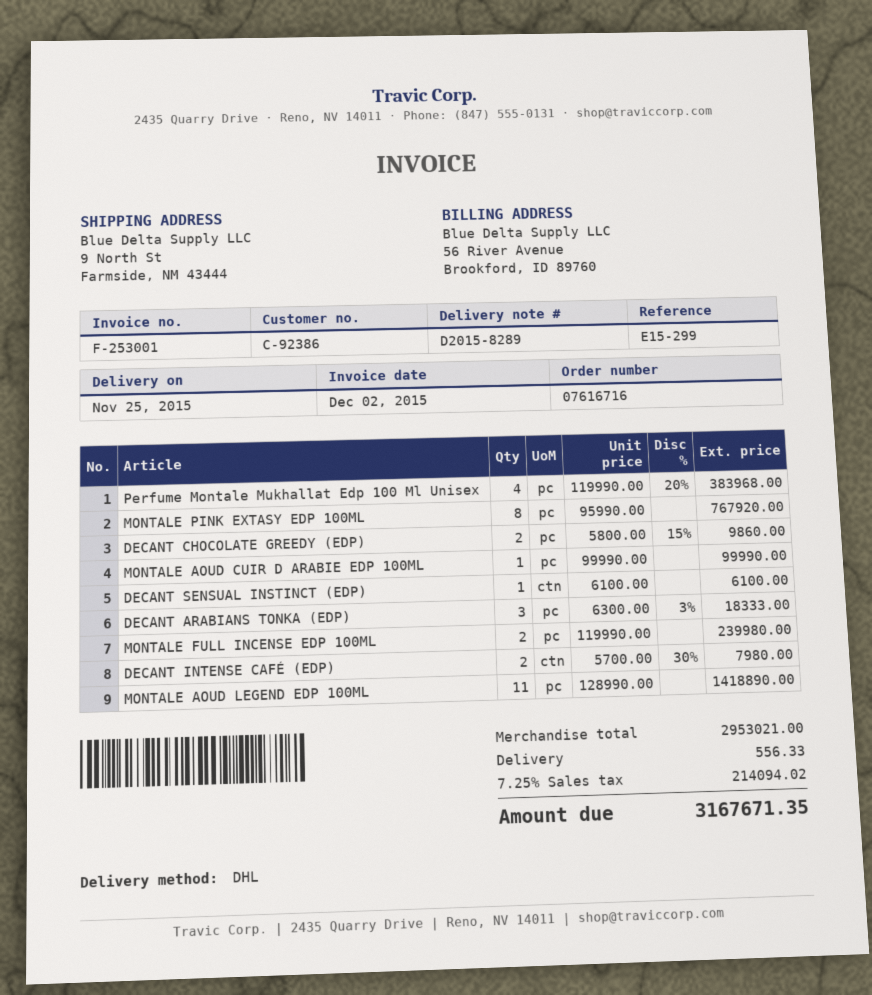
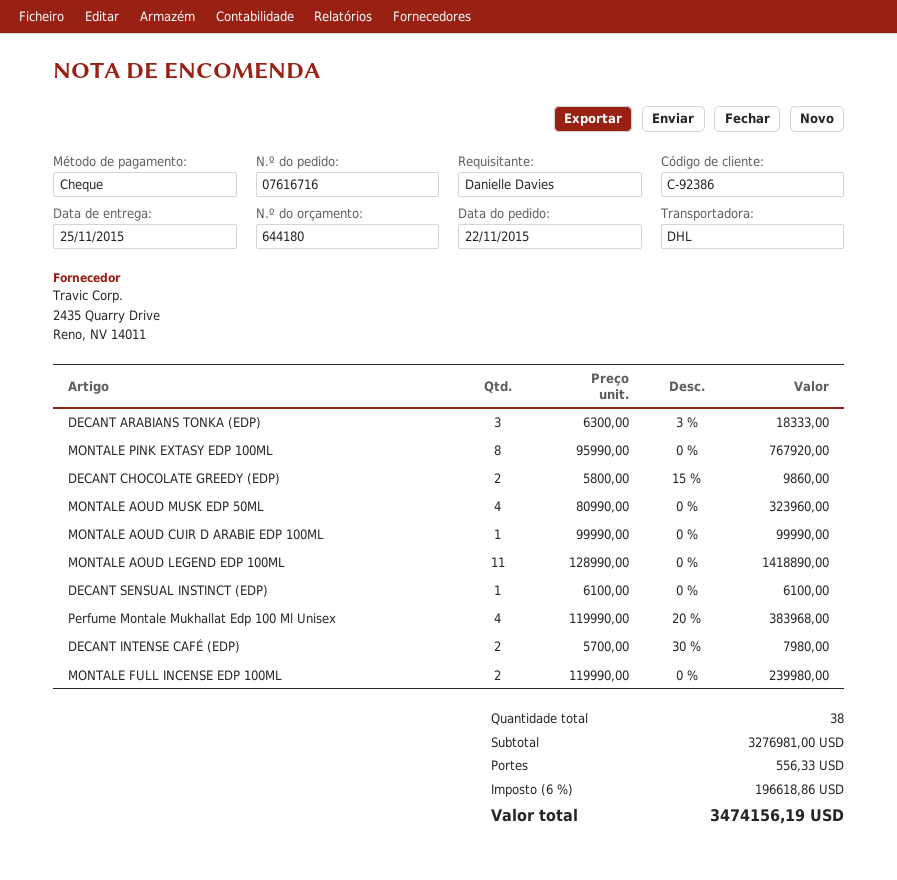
MONTALE AOUD MUSK EDP 50ML: none -> 4 x 80990.00 = 323960.00
subtotal: 2953021.00 -> 3276981.00
tax: 7.25% = 214094.02 -> 6% = 196618.86
total: 3167671.35 -> 3474156.19

